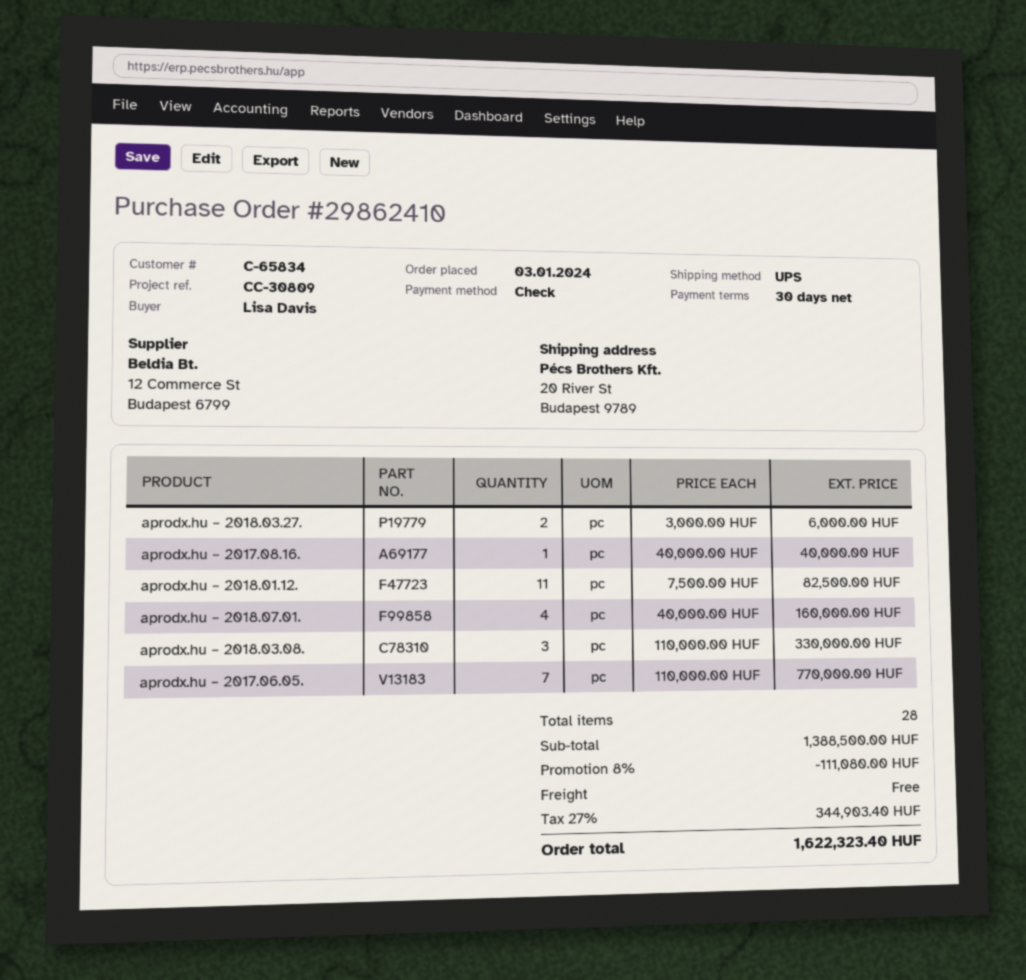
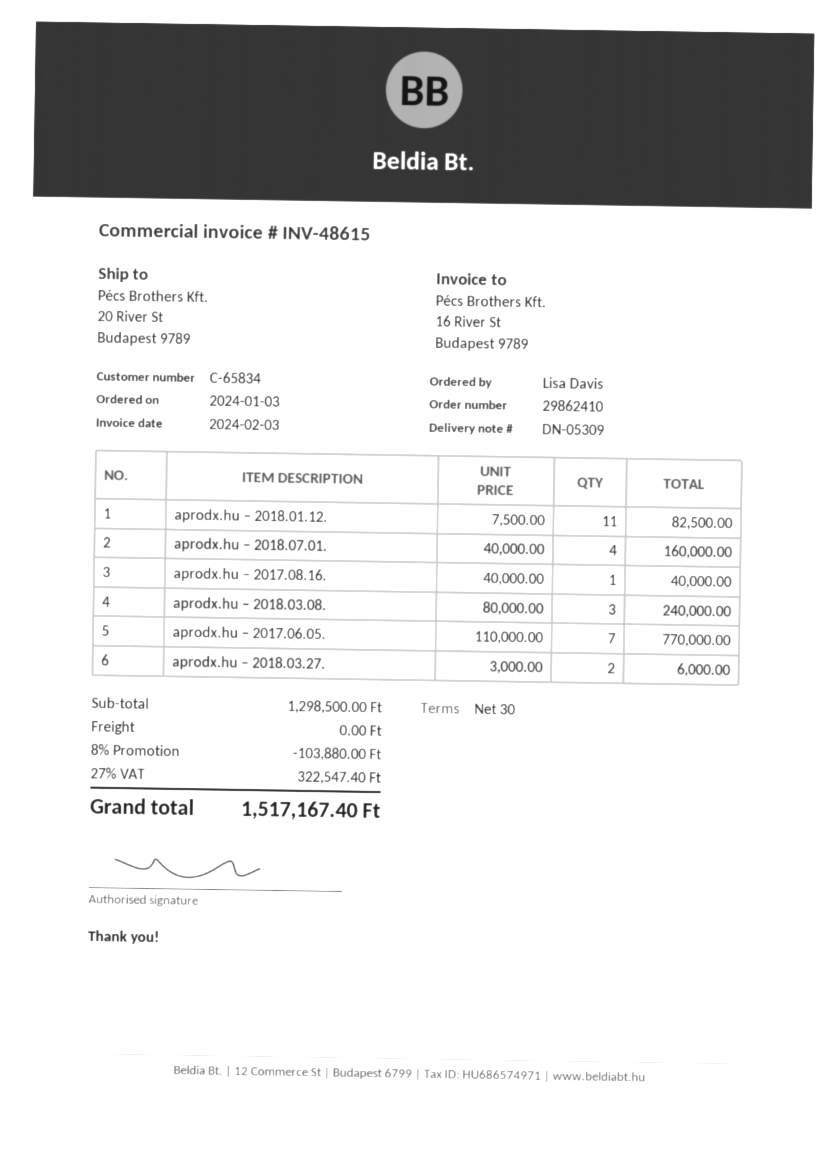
aprodx.hu – 2018.03.08.: 3 x 110000.00 = 330000.00 -> 3 x 80000.00 = 240000.00
subtotal: 1388500.00 -> 1298500.00
discount: 8% = 111080.00 -> 8% = 103880.00
tax: 27% = 344903.40 -> 27% = 322547.40
total: 1622323.40 -> 1517167.40

